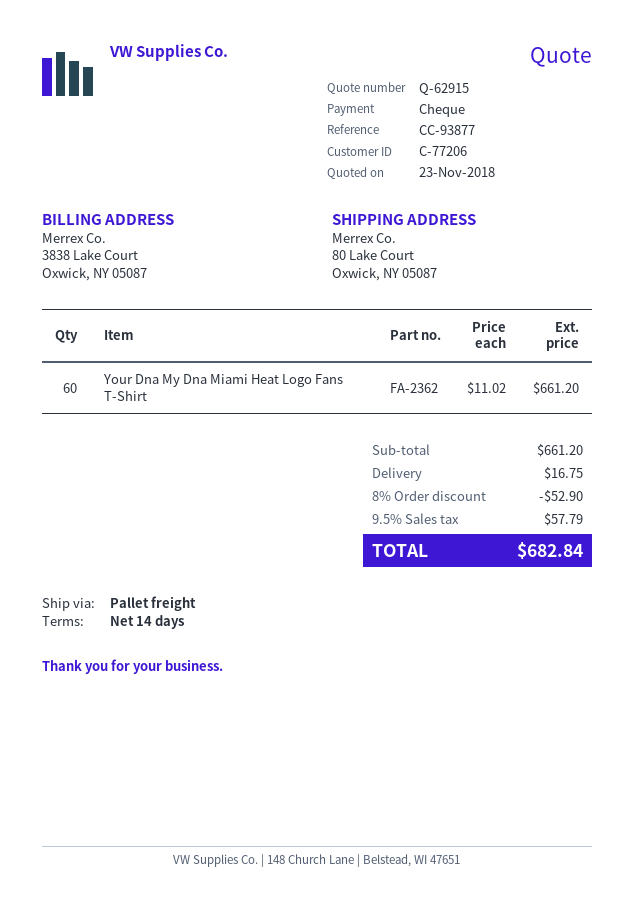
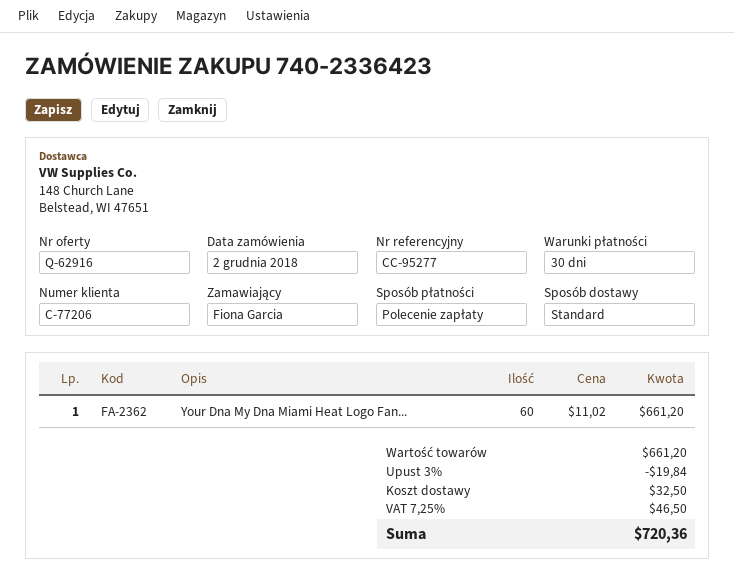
quote number: Q-62915 -> Q-62916
payment terms: 14 days -> 30 days
reference: CC-93877 -> CC-95277
payment method: cheque -> direct debit
shipping method: pallet freight -> standard
discount: 8% = 52.90 -> 3% = 19.84
shipping: 16.75 -> 32.50
tax: 9.5% = 57.79 -> 7.25% = 46.50
total: 682.84 -> 720.36

